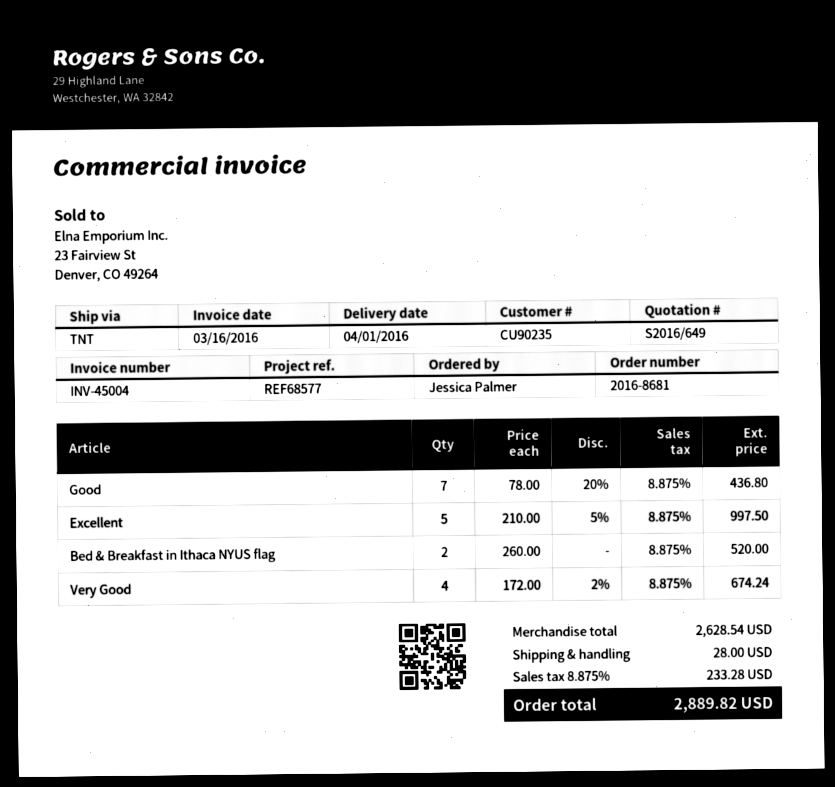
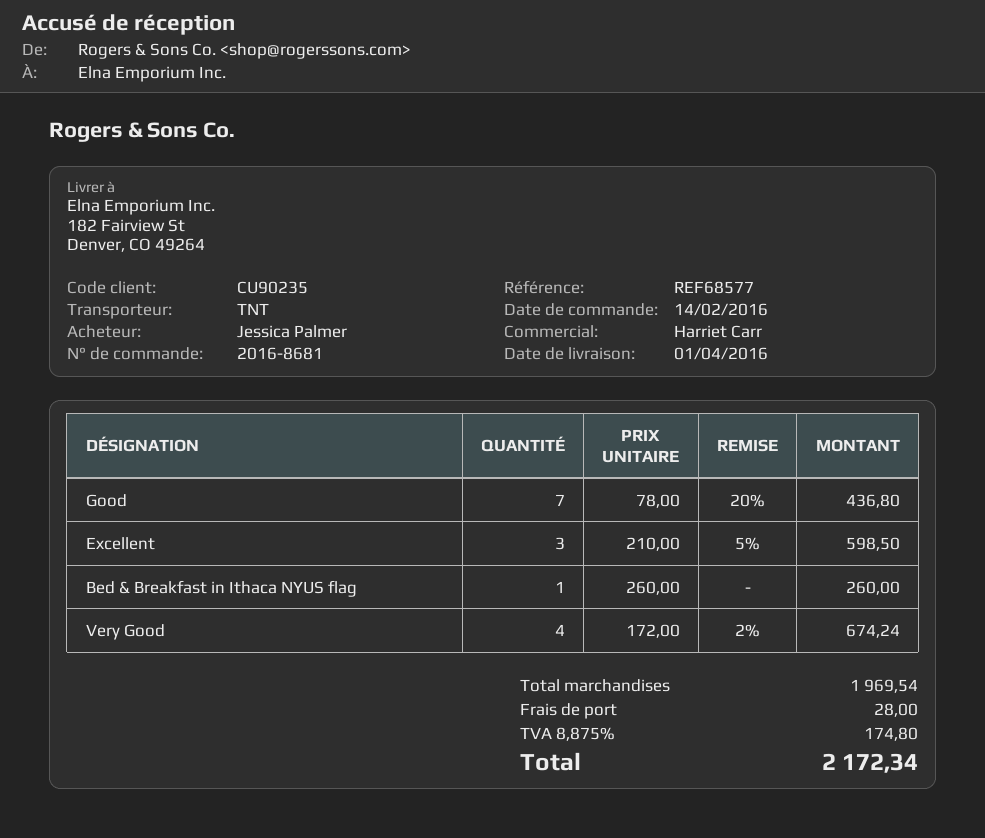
Excellent: 5 x 210.00 - 5% = 997.50 -> 3 x 210.00 - 5% = 598.50
Bed & Breakfast in Ithaca NYUS flag: 2 x 260.00 = 520.00 -> 1 x 260.00 = 260.00
subtotal: 2628.54 -> 1969.54
tax: 8.875% = 233.28 -> 8.875% = 174.80
total: 2889.82 -> 2172.34

